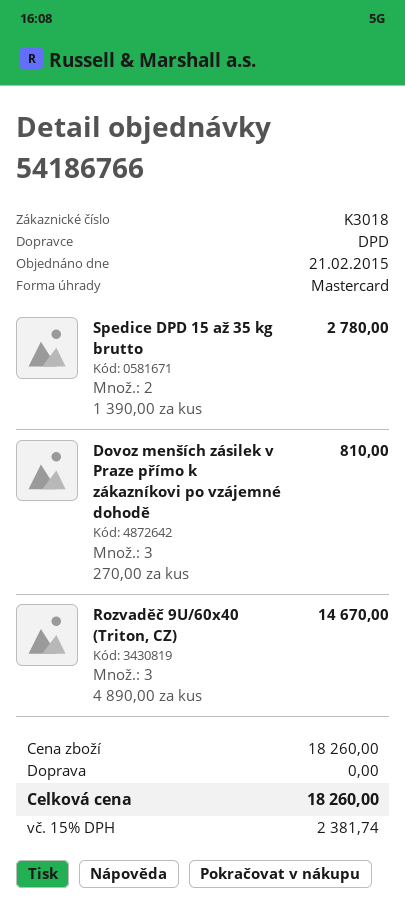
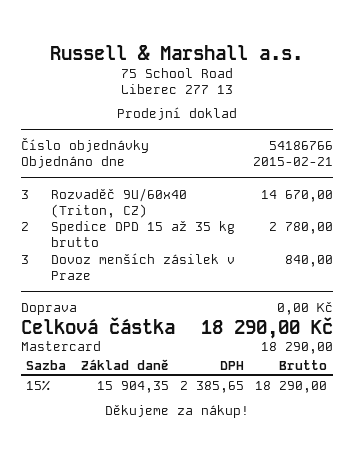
Dovoz menších zásilek v Praze přímo k zákazníkovi po vzájemné dohodě: 3 for 810.00 -> 3 for 840.00
tax: 15% = 2381.74 -> 15% = 2385.65
total: 18260.00 -> 18290.00

